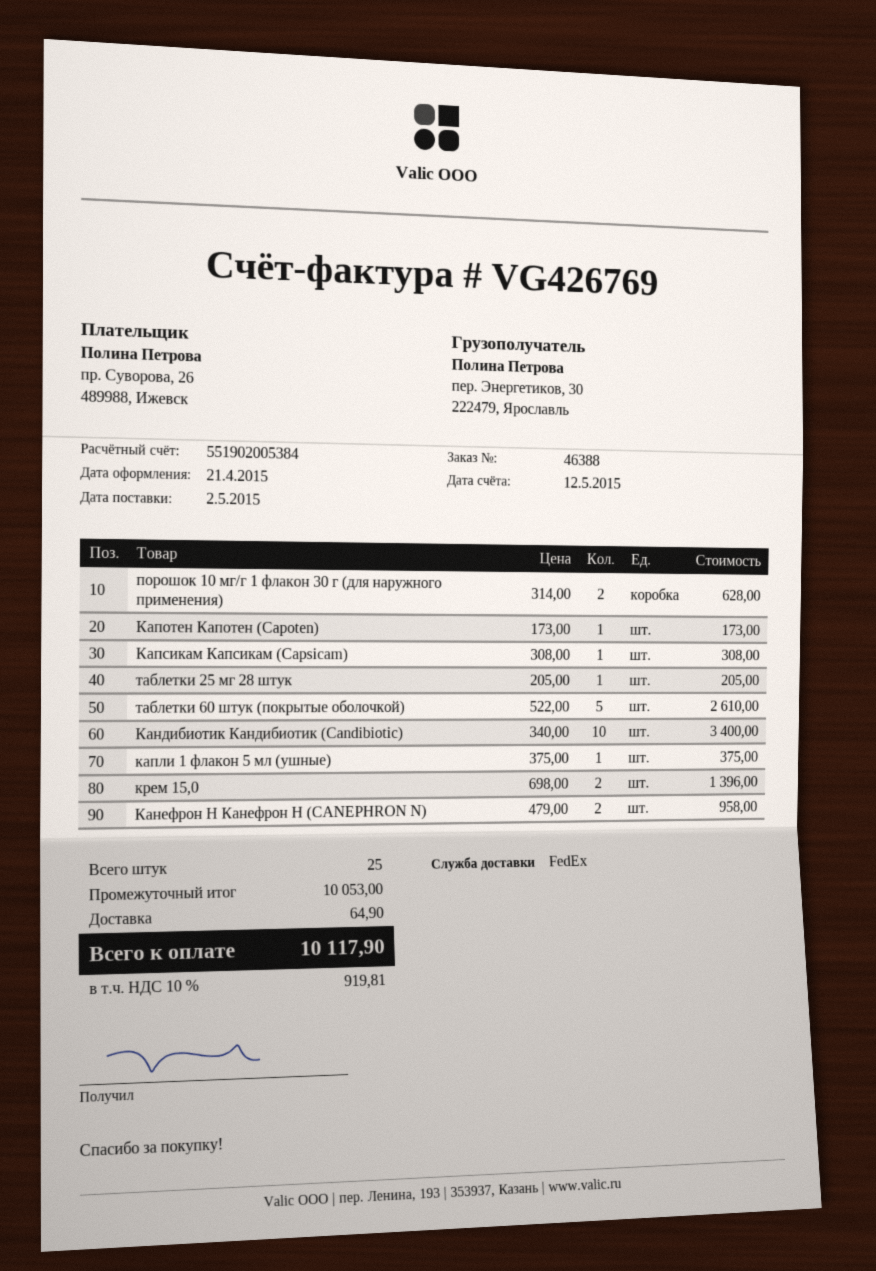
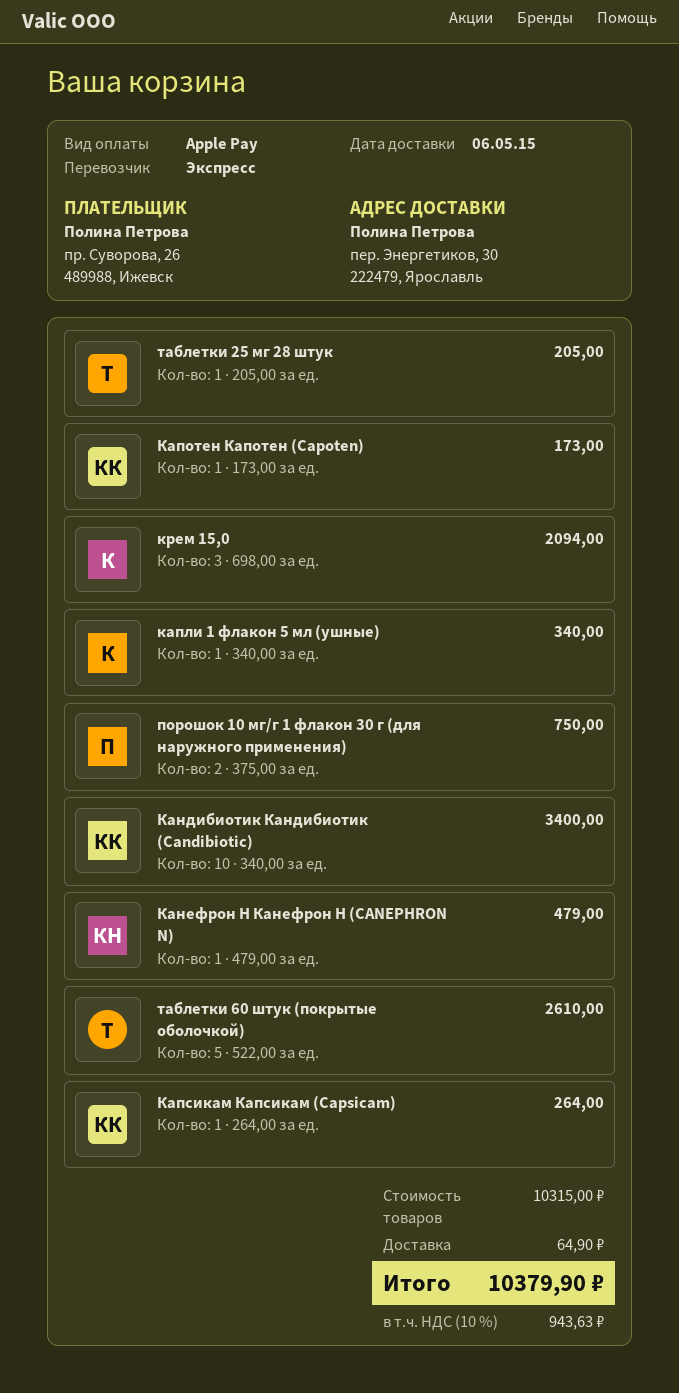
delivery date: 2015-05-02 -> 2015-05-06
shipping method: FedEx -> express
порошок 10 мг/г 1 флакон 30 г (для наружного применения): 2 x 314.00 = 628.00 -> 2 x 375.00 = 750.00
Капсикам Капсикам (Capsicam): 1 x 308.00 = 308.00 -> 1 x 264.00 = 264.00
капли 1 флакон 5 мл (ушные): 1 x 375.00 = 375.00 -> 1 x 340.00 = 340.00
крем 15,0: 2 x 698.00 = 1396.00 -> 3 x 698.00 = 2094.00
Канефрон Н Канефрон Н (CANEPHRON N): 2 x 479.00 = 958.00 -> 1 x 479.00 = 479.00
subtotal: 10053.00 -> 10315.00
tax: 10% = 919.81 -> 10% = 943.63
total: 10117.90 -> 10379.90

